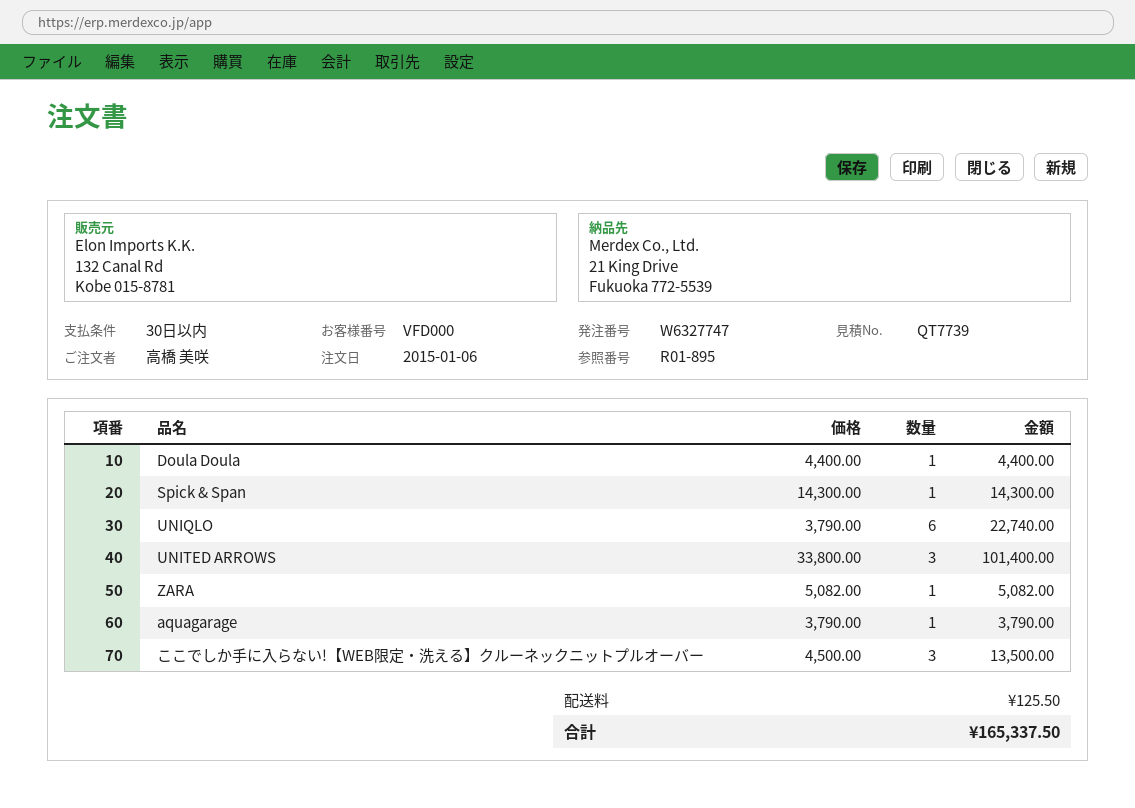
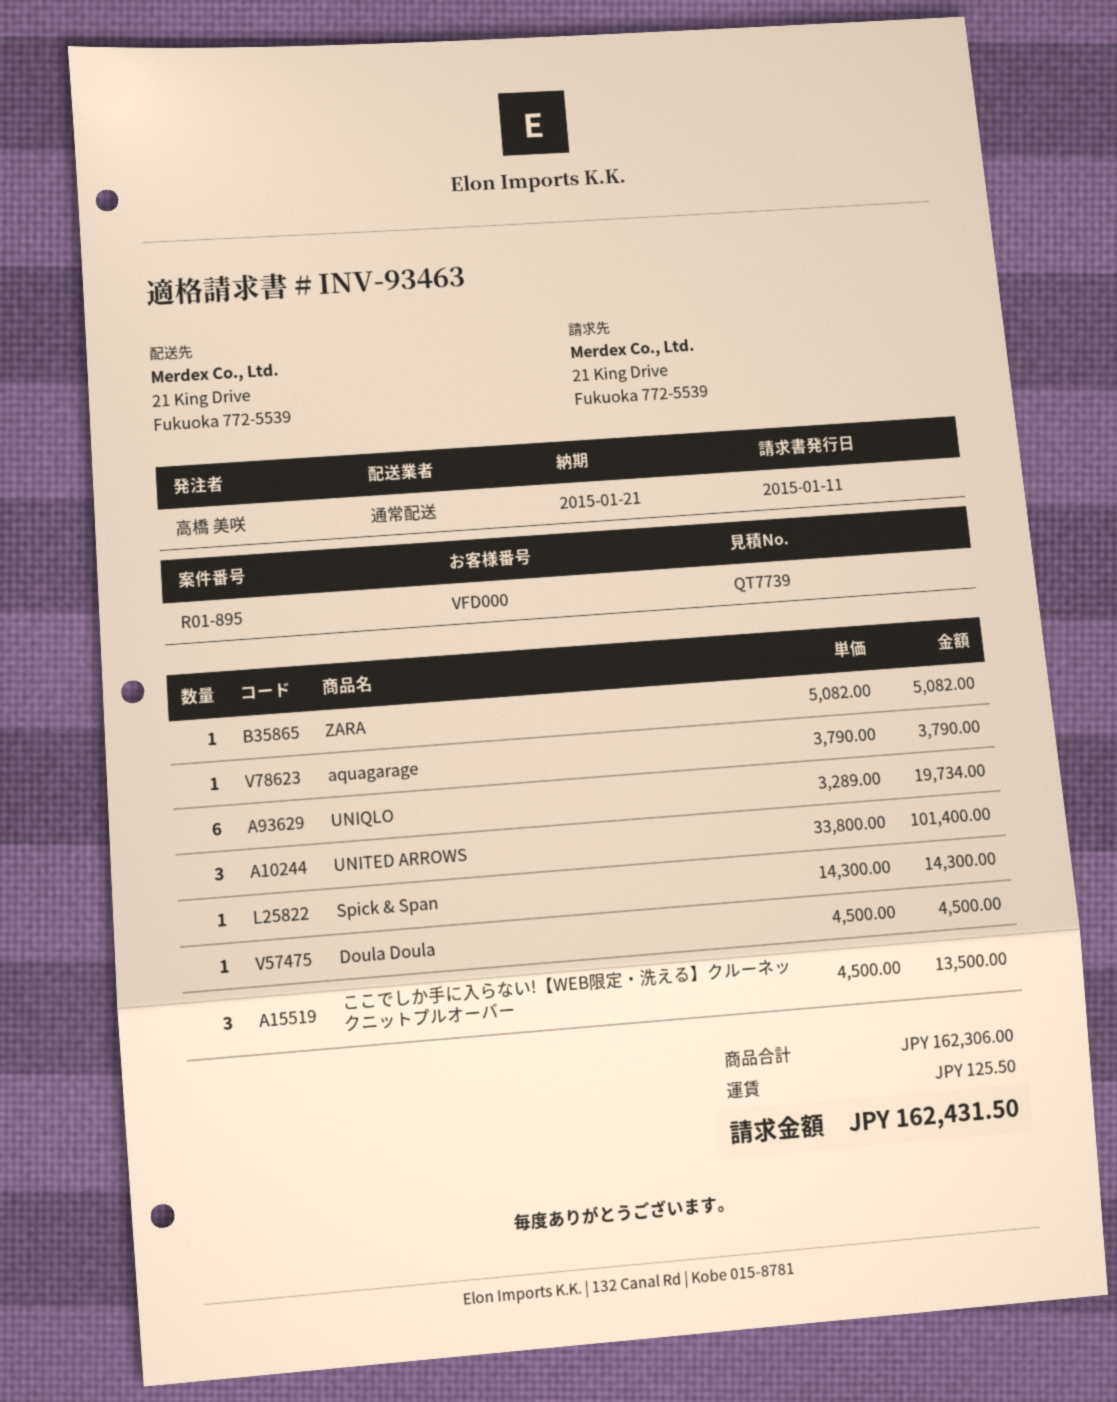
Doula Doula: 1 x 4400.00 = 4400.00 -> 1 x 4500.00 = 4500.00
UNIQLO: 6 x 3790.00 = 22740.00 -> 6 x 3289.00 = 19734.00
total: 165337.50 -> 162431.50

